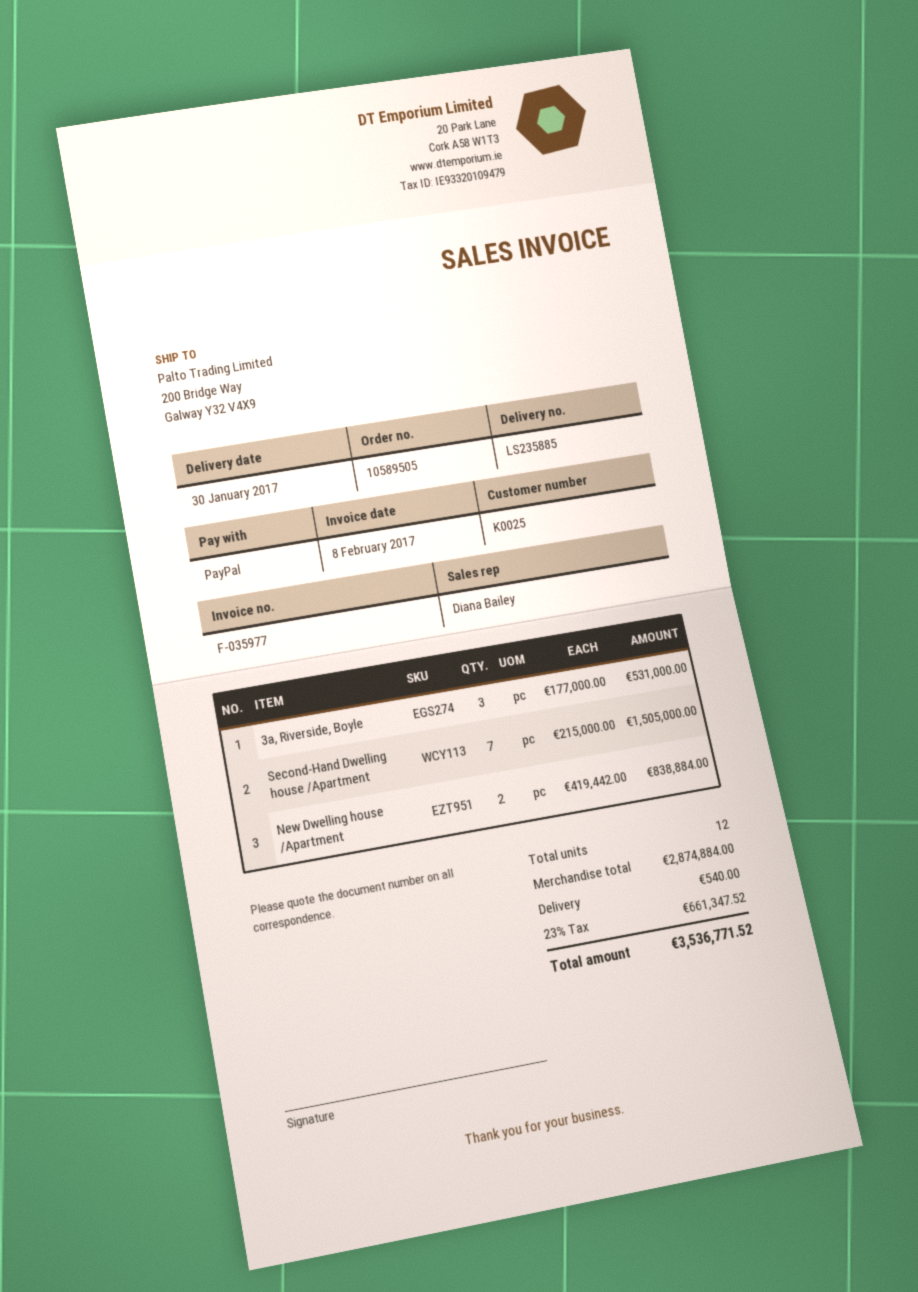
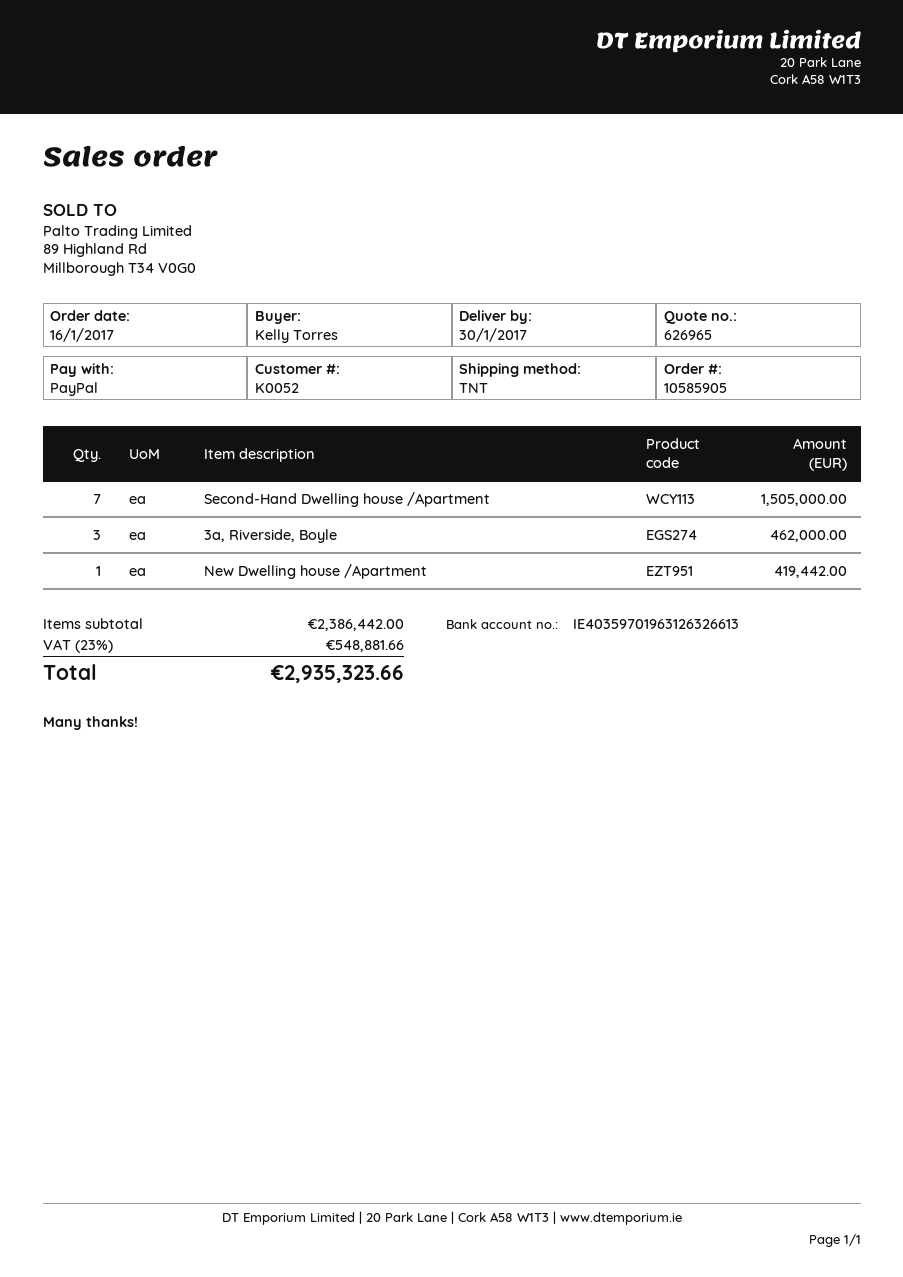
order number: 10589505 -> 10585905
customer number: K0025 -> K0052
3a, Riverside, Boyle: 3 for 531000.00 -> 3 for 462000.00
New Dwelling house /Apartment: 2 for 838884.00 -> 1 for 419442.00
subtotal: 2874884.00 -> 2386442.00
shipping: 540.00 -> none
tax: 23% = 661347.52 -> 23% = 548881.66
total: 3536771.52 -> 2935323.66

